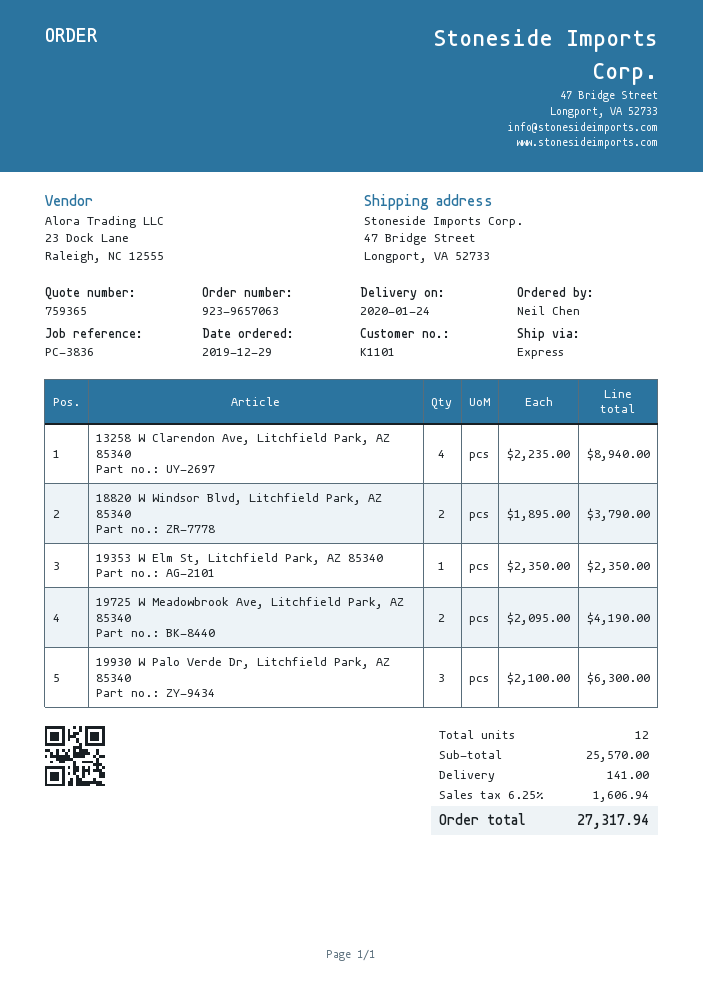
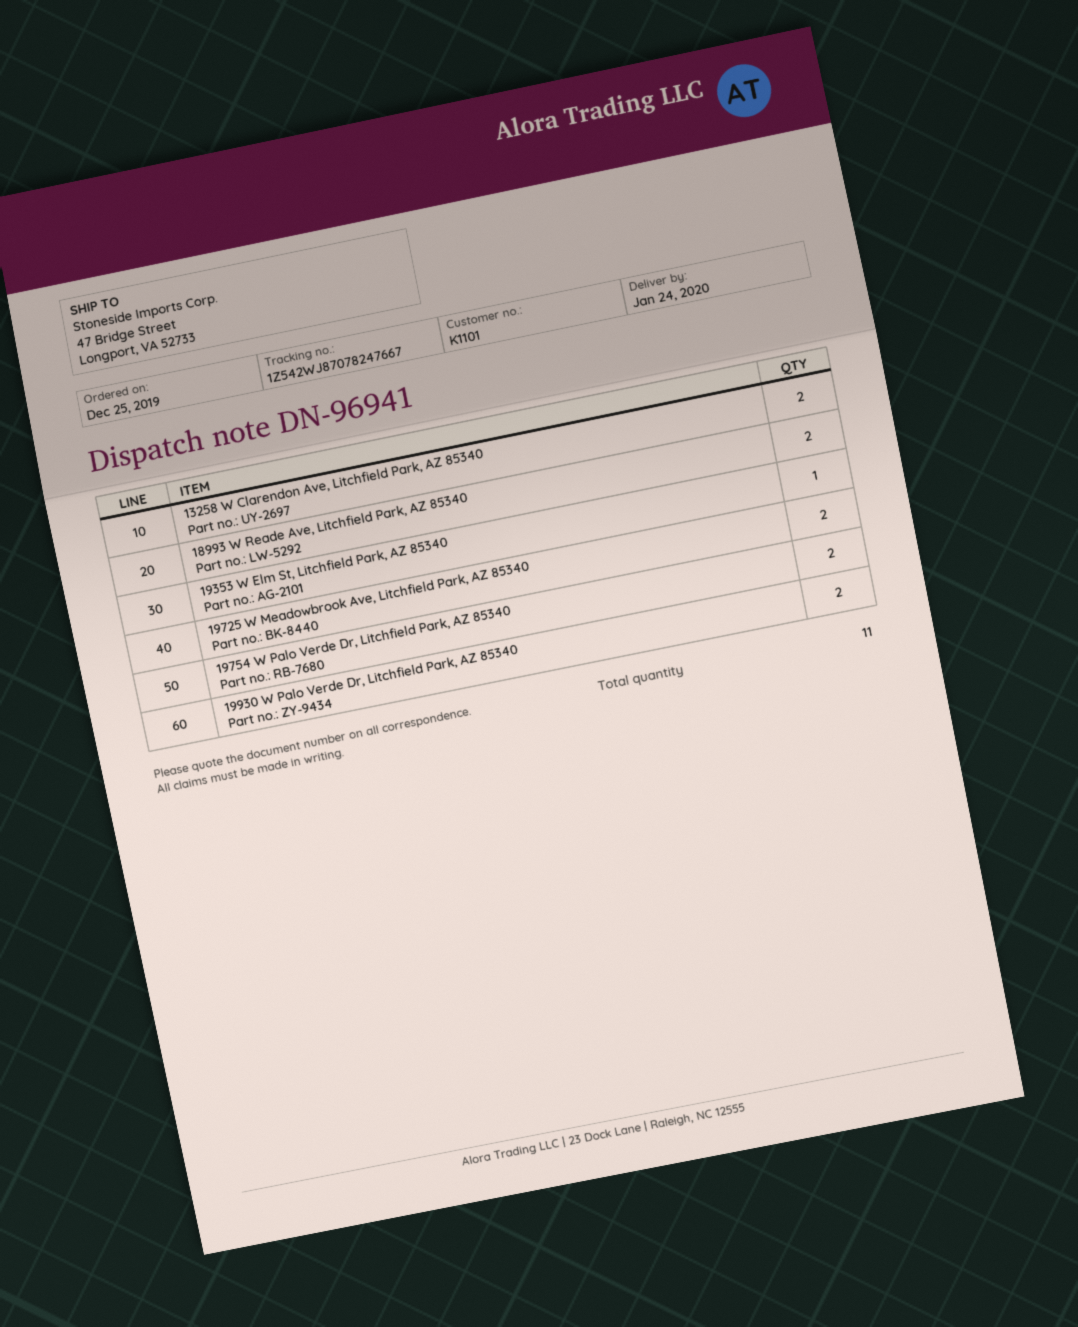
order date: 2019-12-29 -> 2019-12-25
13258 W Clarendon Ave, Litchfield Park, AZ 85340: 4 -> 2
18820 W Windsor Blvd, Litchfield Park, AZ 85340: 2 -> none
19930 W Palo Verde Dr, Litchfield Park, AZ 85340: 3 -> 2
18993 W Reade Ave, Litchfield Park, AZ 85340: none -> 2
19754 W Palo Verde Dr, Litchfield Park, AZ 85340: none -> 2
total quantity: 12 -> 11

